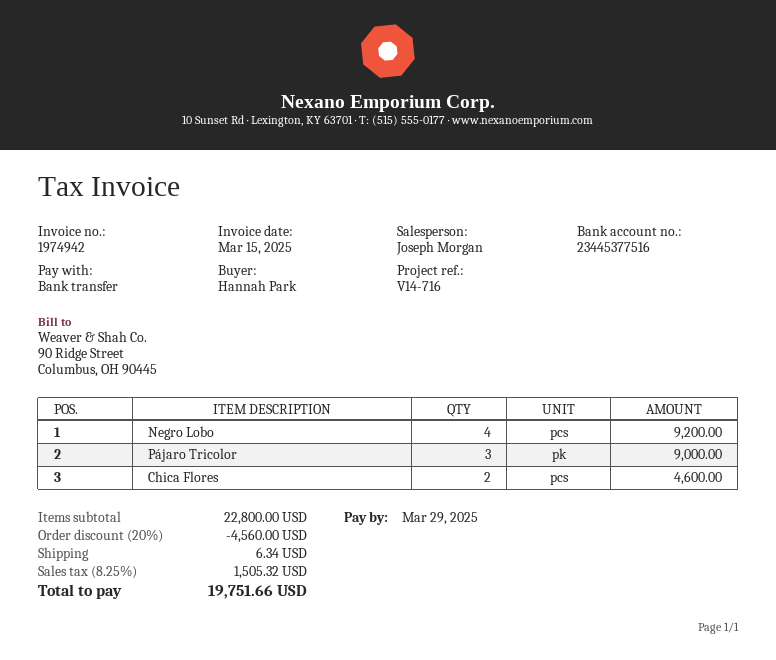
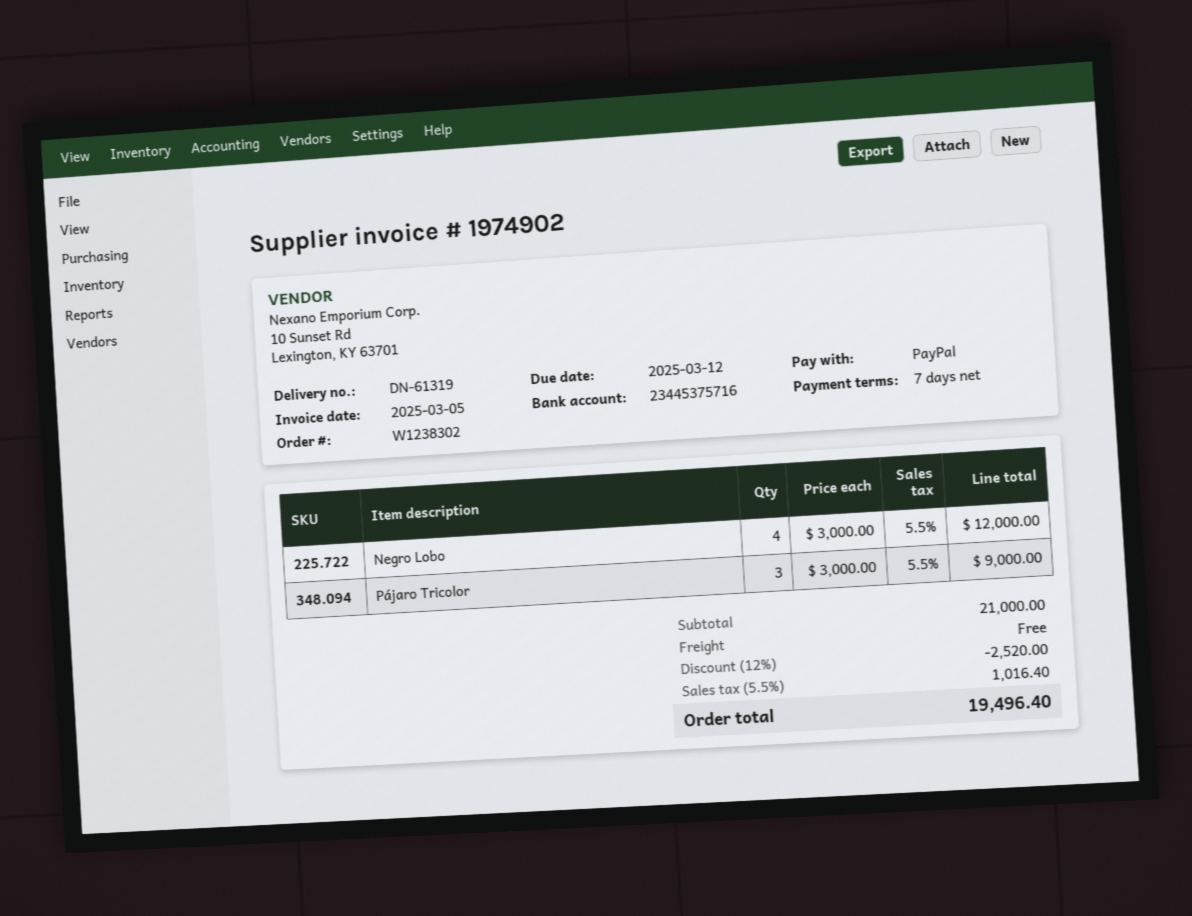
invoice number: 1974942 -> 1974902
invoice date: 2025-03-15 -> 2025-03-05
due date: 2025-03-29 -> 2025-03-12
payment method: bank transfer -> PayPal
bank account: 23445377516 -> 23445375716
Negro Lobo: 4 for 9200.00 -> 4 for 12000.00
Chica Flores: 2 for 4600.00 -> none
subtotal: 22800.00 -> 21000.00
discount: 20% = 4560.00 -> 12% = 2520.00
shipping: 6.34 -> 0.00
tax: 8.25% = 1505.32 -> 5.5% = 1016.40
total: 19751.66 -> 19496.40

